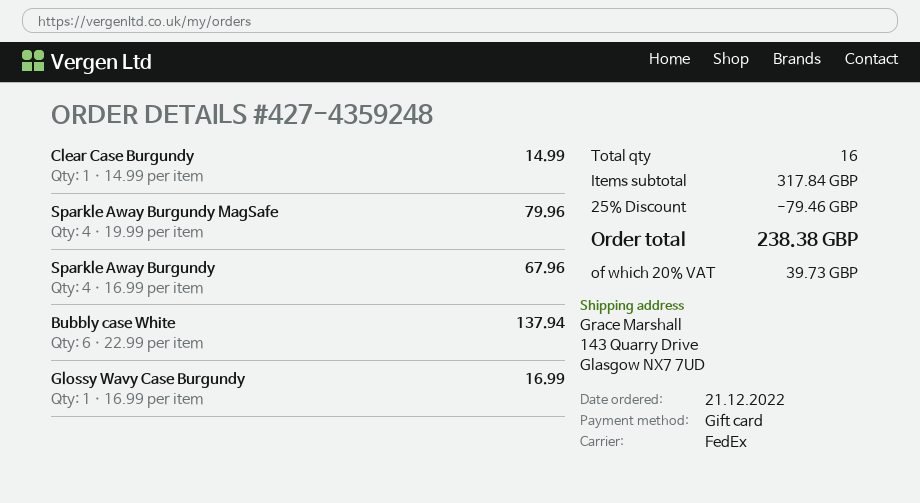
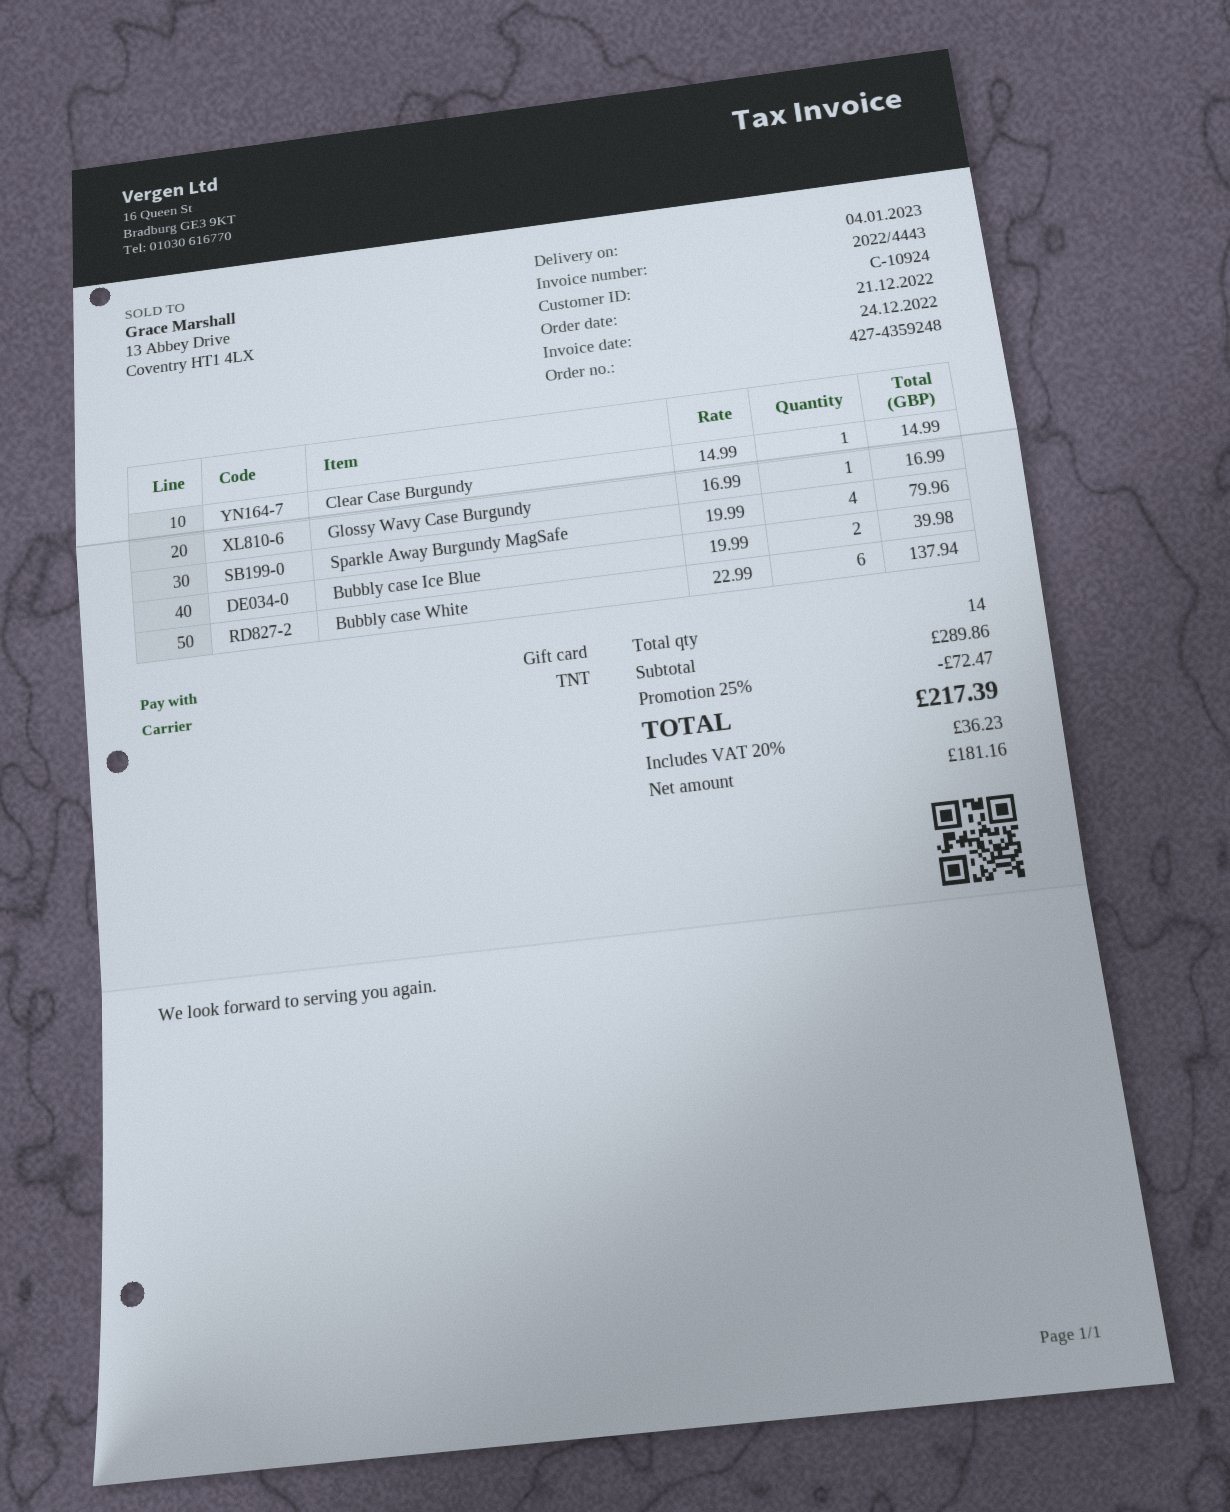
shipping method: FedEx -> TNT
Sparkle Away Burgundy: 4 x 16.99 = 67.96 -> none
Bubbly case Ice Blue: none -> 2 x 19.99 = 39.98
total quantity: 16 -> 14
subtotal: 317.84 -> 289.86
discount: 25% = 79.46 -> 25% = 72.47
tax: 20% = 39.73 -> 20% = 36.23
total: 238.38 -> 217.39

